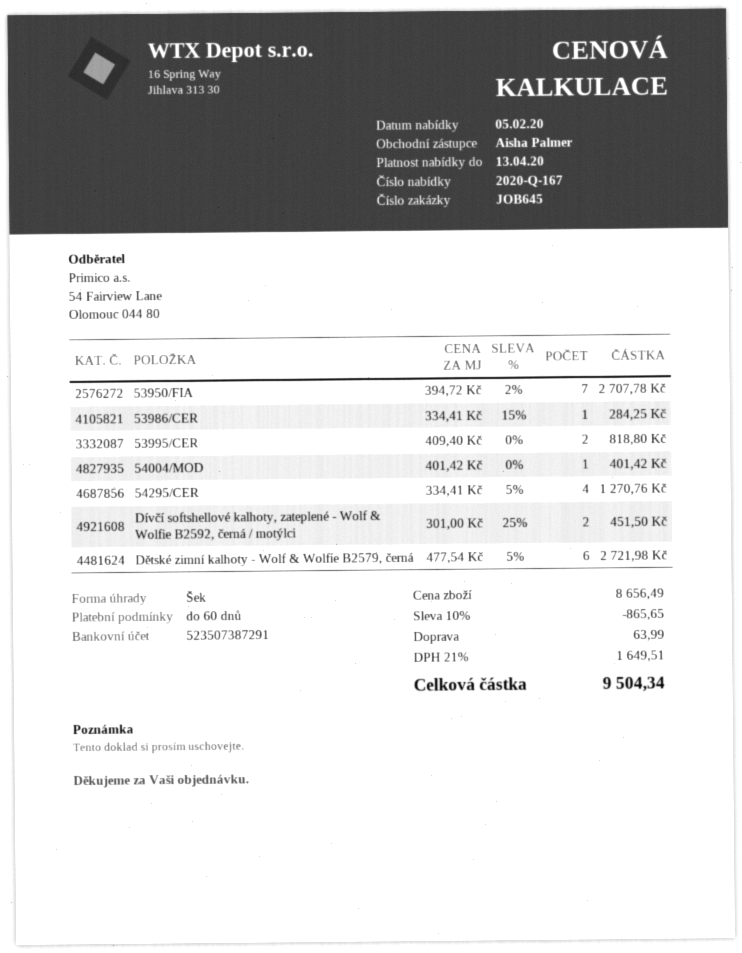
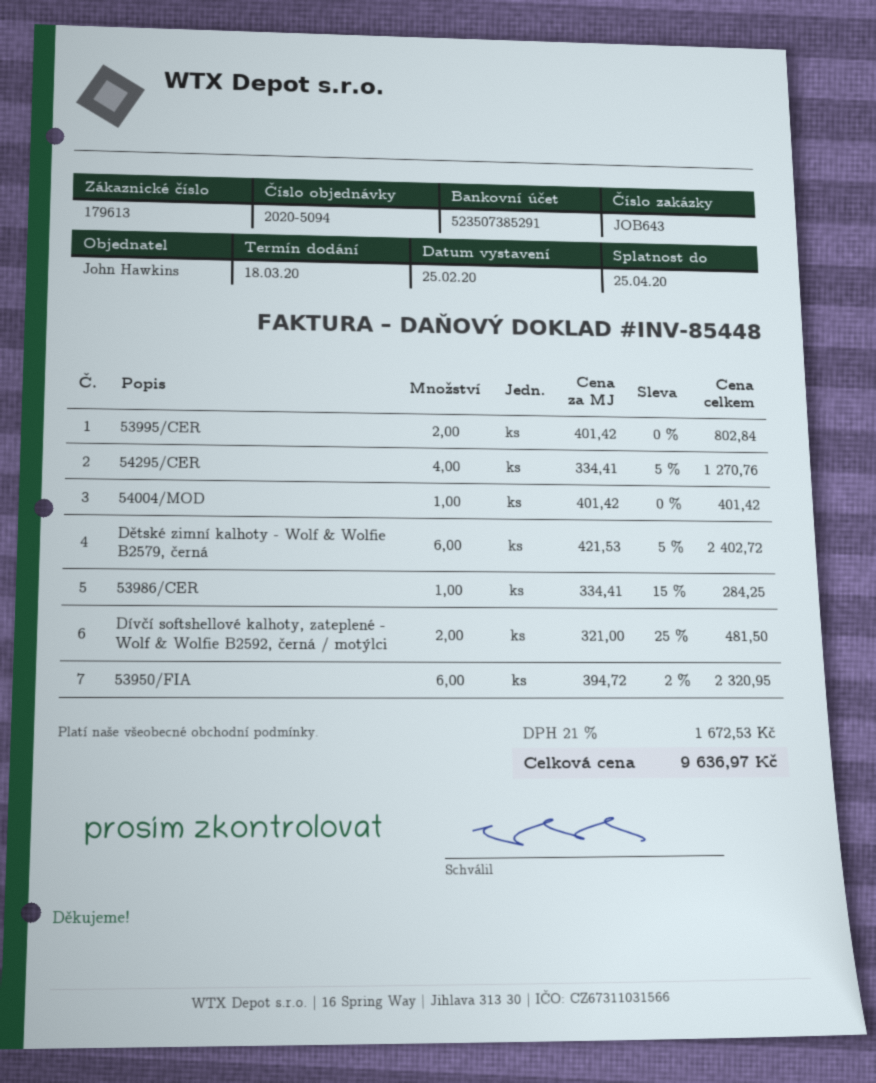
reference: JOB645 -> JOB643
bank account: 523507387291 -> 523507385291
53950/FIA: 7 x 394.72 - 2% = 2707.78 -> 6 x 394.72 - 2% = 2320.95
53995/CER: 2 x 409.40 = 818.80 -> 2 x 401.42 = 802.84
Dívčí softshellové kalhoty, zateplené - Wolf & Wolfie B2592, černá / motýlci: 2 x 301.00 - 25% = 451.50 -> 2 x 321.00 - 25% = 481.50
Dětské zimní kalhoty - Wolf & Wolfie B2579, černá: 6 x 477.54 - 5% = 2721.98 -> 6 x 421.53 - 5% = 2402.72
discount: 10% = 865.65 -> none
shipping: 63.99 -> none
tax: 21% = 1649.51 -> 21% = 1672.53
total: 9504.34 -> 9636.97

